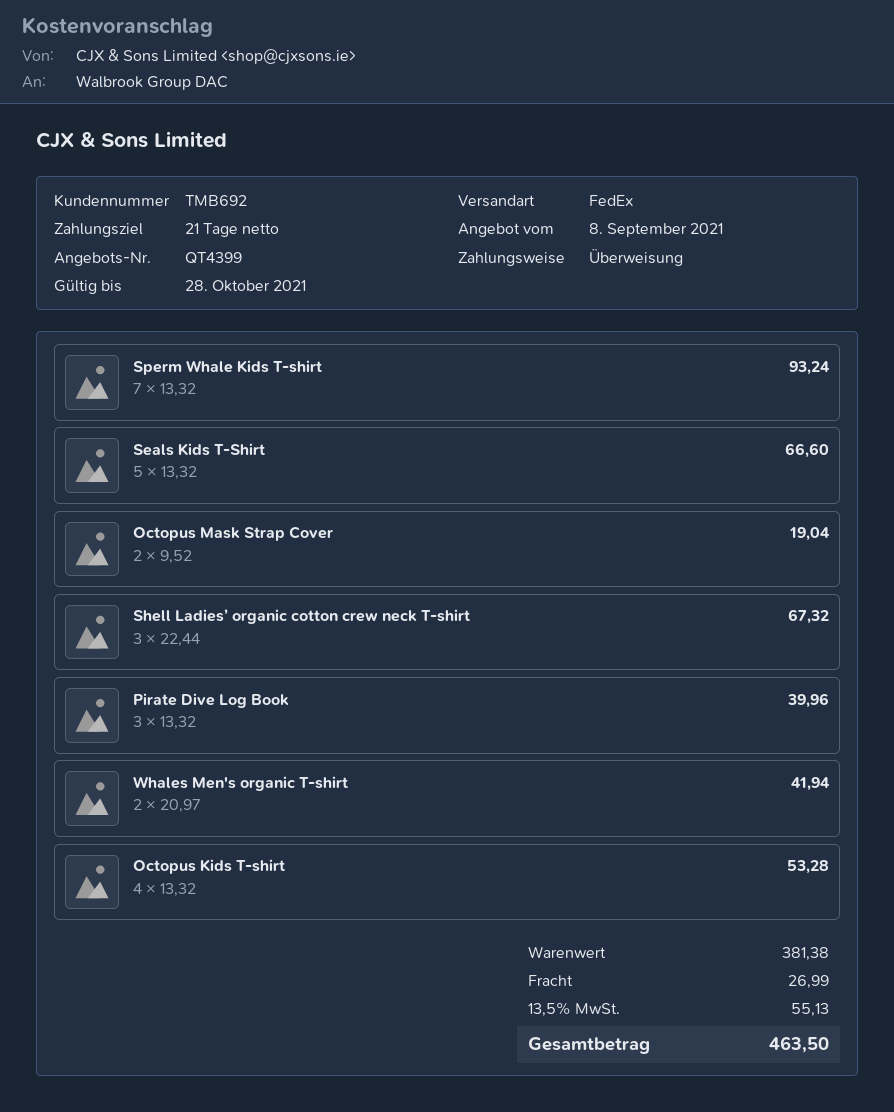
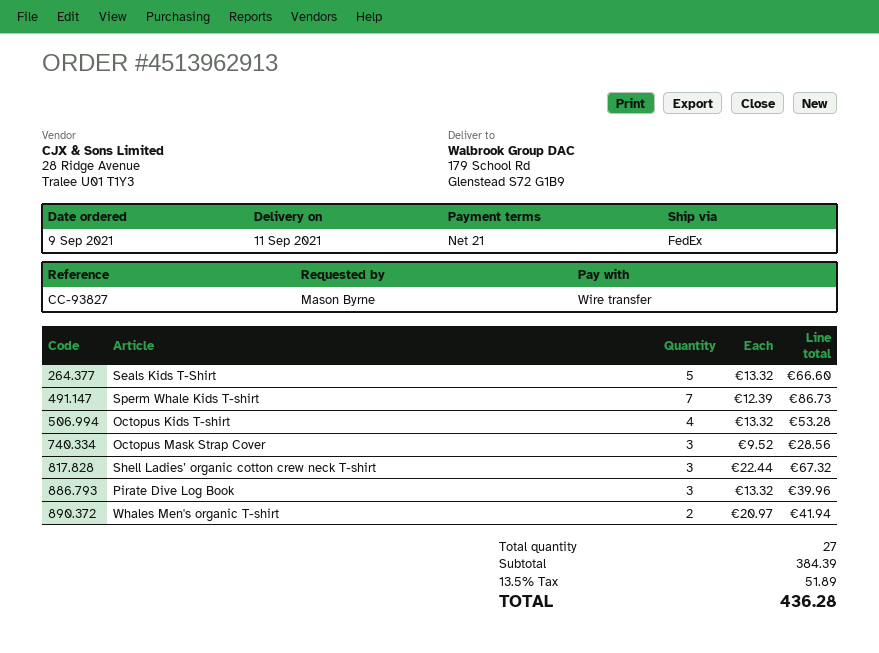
Sperm Whale Kids T-shirt: 7 x 13.32 = 93.24 -> 7 x 12.39 = 86.73
Octopus Mask Strap Cover: 2 x 9.52 = 19.04 -> 3 x 9.52 = 28.56
subtotal: 381.38 -> 384.39
shipping: 26.99 -> none
tax: 13.5% = 55.13 -> 13.5% = 51.89
total: 463.50 -> 436.28

